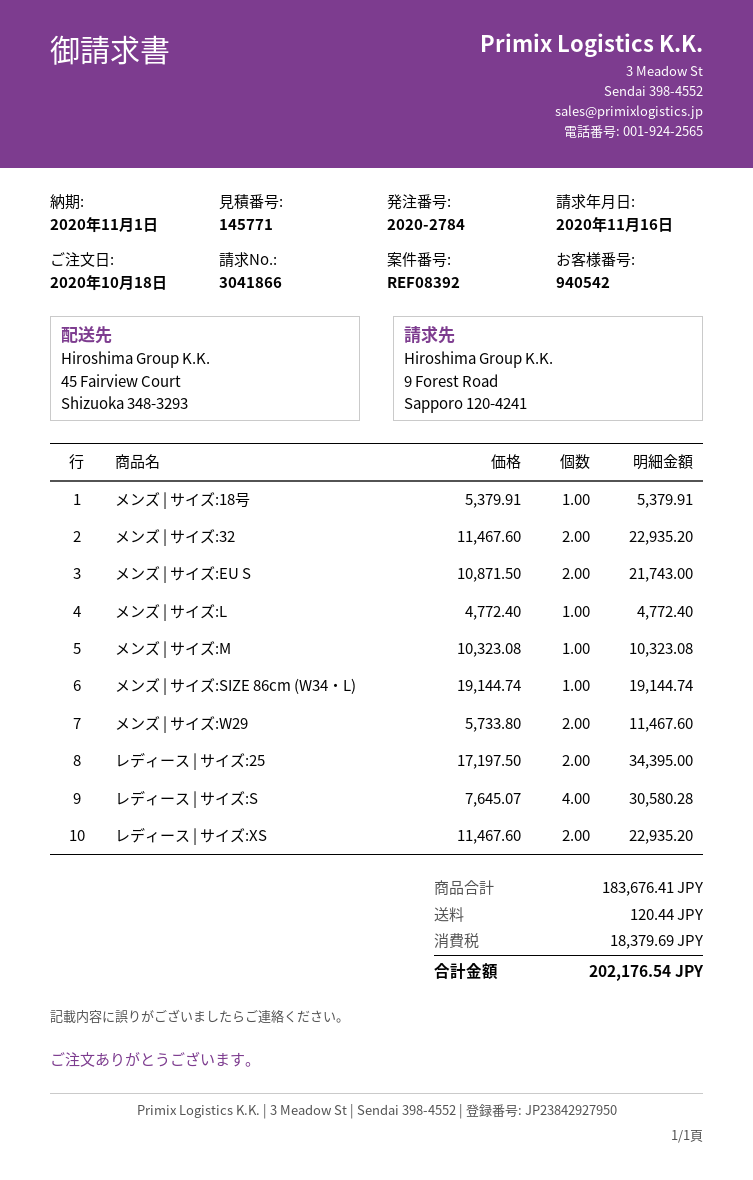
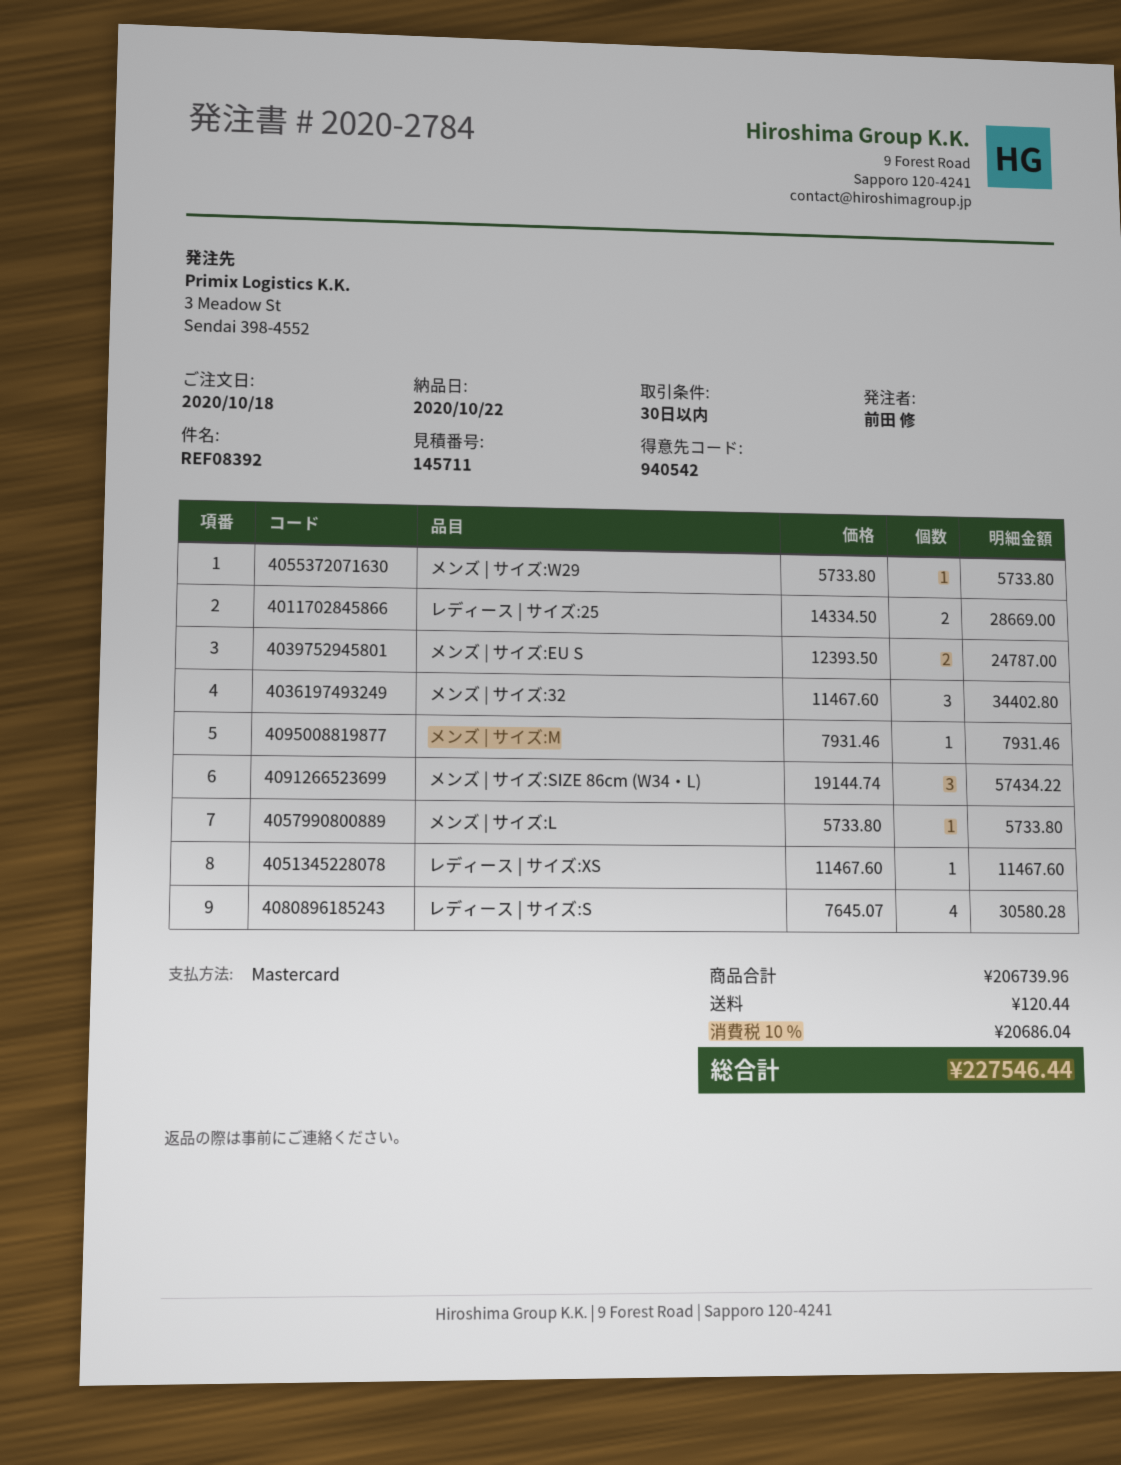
quote number: 145771 -> 145711
delivery date: 2020-11-01 -> 2020-10-22
メンズ | サイズ:18号: 1 x 5379.91 = 5379.91 -> none
メンズ | サイズ:32: 2 x 11467.60 = 22935.20 -> 3 x 11467.60 = 34402.80
メンズ | サイズ:EU S: 2 x 10871.50 = 21743.00 -> 2 x 12393.50 = 24787.00
メンズ | サイズ:L: 1 x 4772.40 = 4772.40 -> 1 x 5733.80 = 5733.80
メンズ | サイズ:M: 1 x 10323.08 = 10323.08 -> 1 x 7931.46 = 7931.46
メンズ | サイズ:SIZE 86cm (W34・L): 1 x 19144.74 = 19144.74 -> 3 x 19144.74 = 57434.22
メンズ | サイズ:W29: 2 x 5733.80 = 11467.60 -> 1 x 5733.80 = 5733.80
レディース | サイズ:25: 2 x 17197.50 = 34395.00 -> 2 x 14334.50 = 28669.00
レディース | サイズ:XS: 2 x 11467.60 = 22935.20 -> 1 x 11467.60 = 11467.60
subtotal: 183676.41 -> 206739.96
tax: 18379.69 -> 20686.04
total: 202176.54 -> 227546.44

